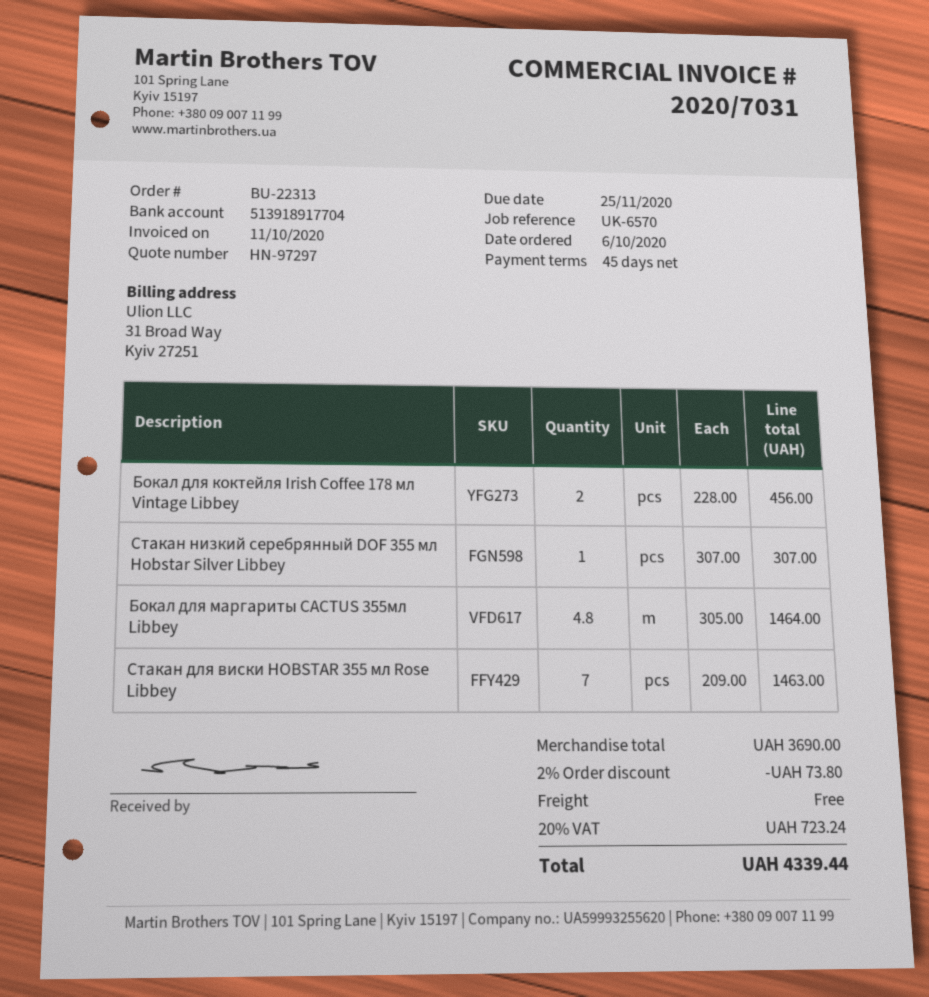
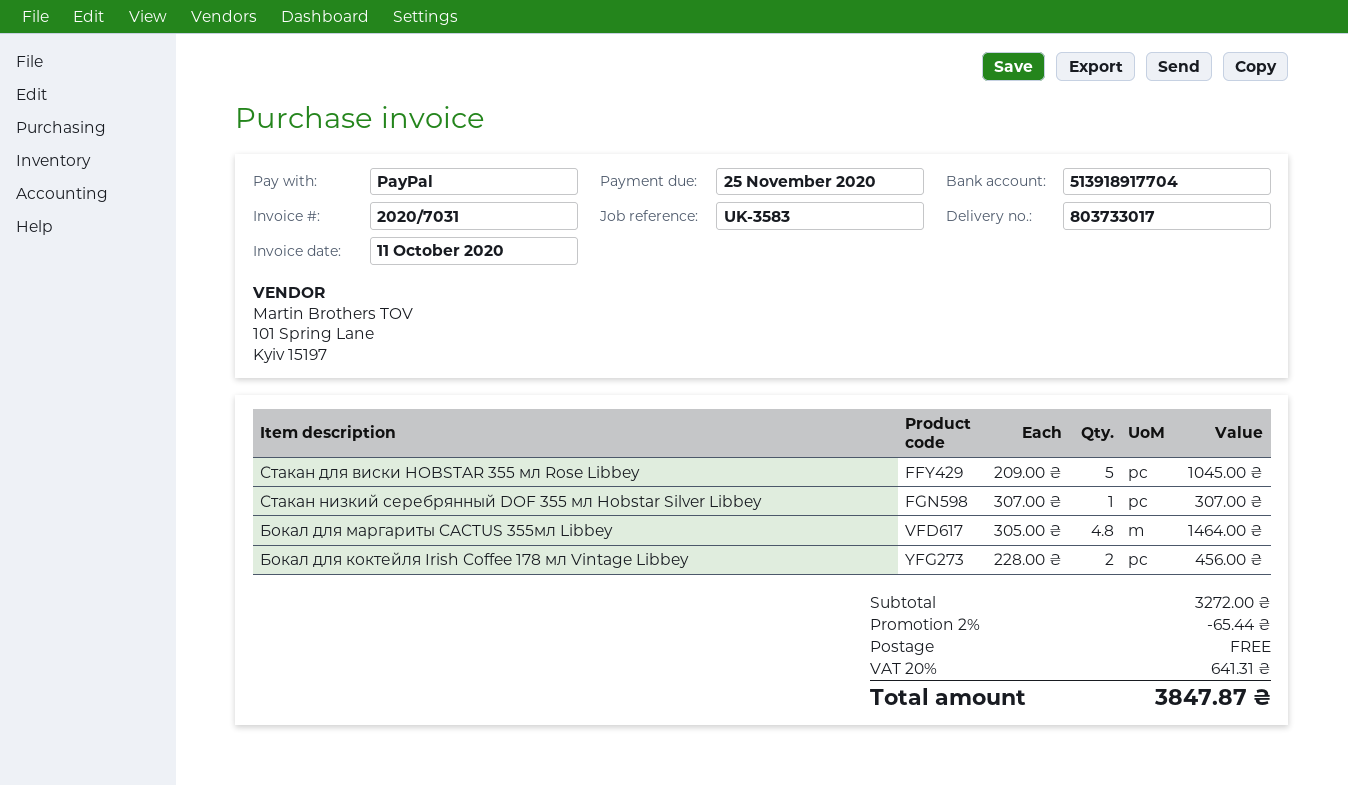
reference: UK-6570 -> UK-3583
Стакан для виски HOBSTAR 355 мл Rose Libbey: 7 x 209.00 = 1463.00 -> 5 x 209.00 = 1045.00
subtotal: 3690.00 -> 3272.00
discount: 2% = 73.80 -> 2% = 65.44
tax: 20% = 723.24 -> 20% = 641.31
total: 4339.44 -> 3847.87

